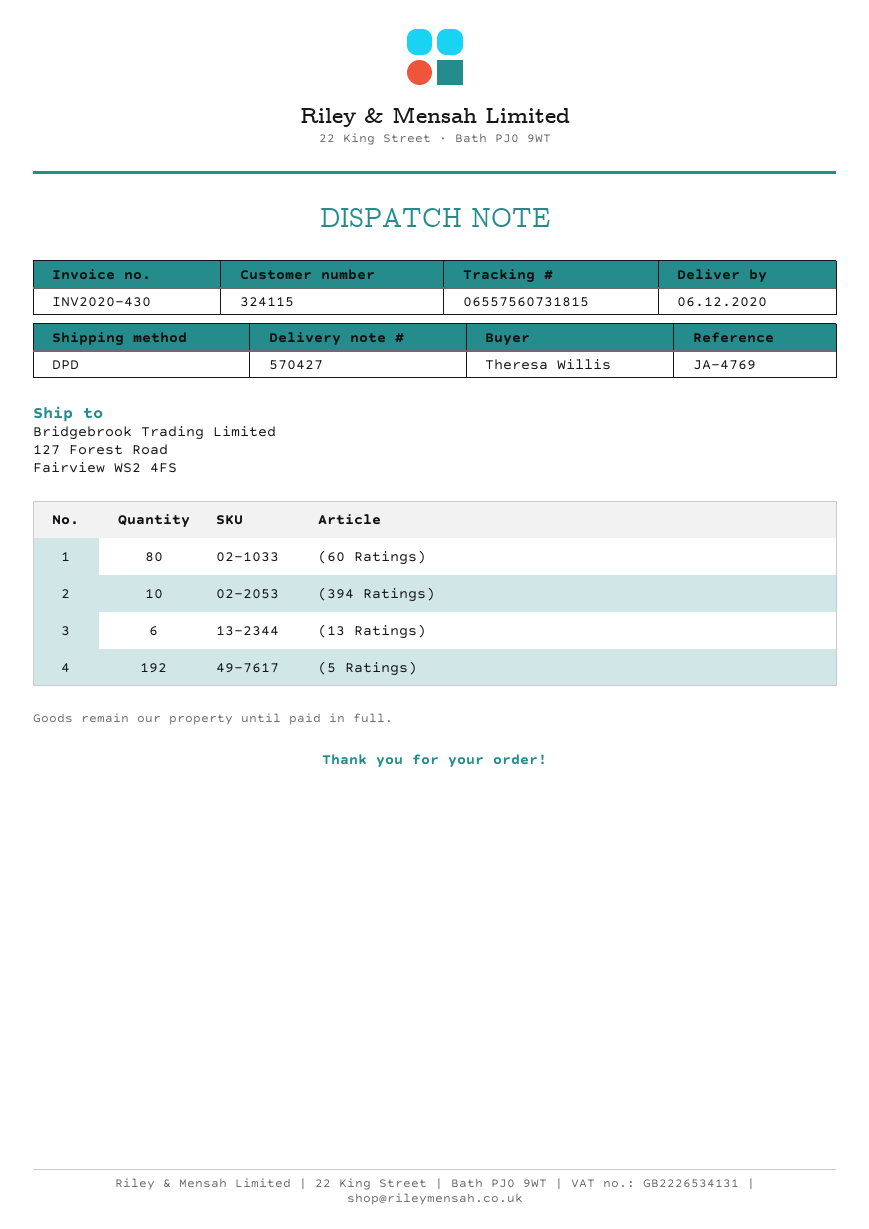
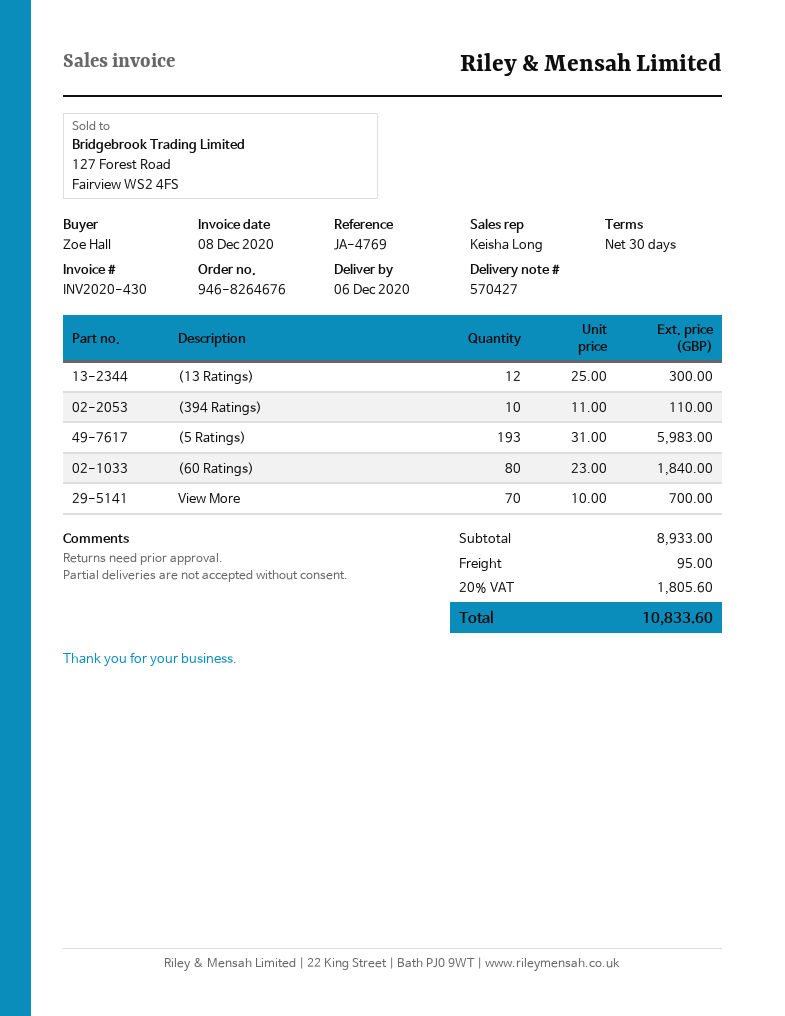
ordered by: Theresa Willis -> Zoe Hall
(13 Ratings): 6 -> 12
(5 Ratings): 192 -> 193
View More: none -> 70

